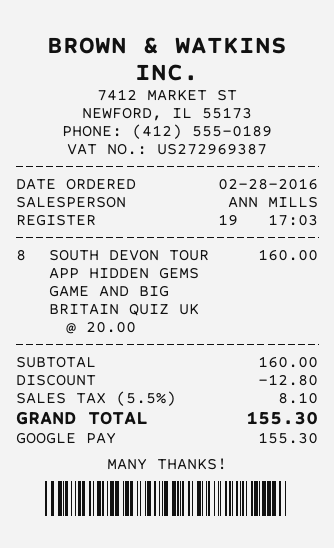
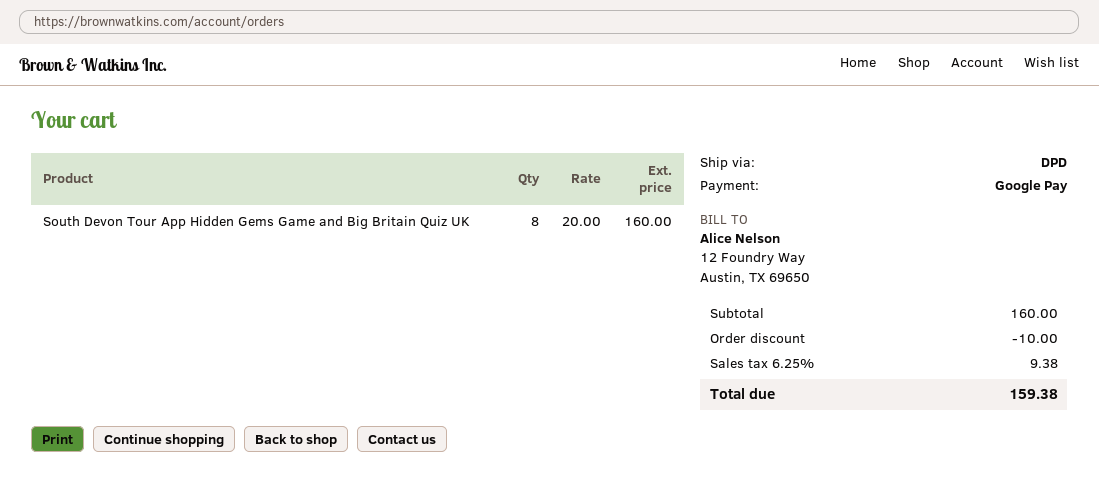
discount: 12.80 -> 10.00
tax: 5.5% = 8.10 -> 6.25% = 9.38
total: 155.30 -> 159.38

